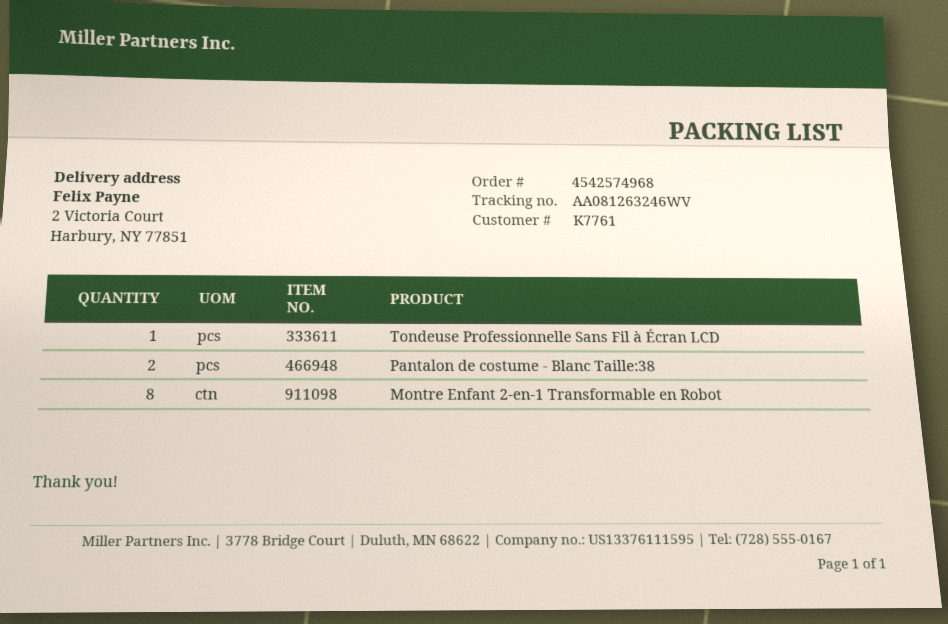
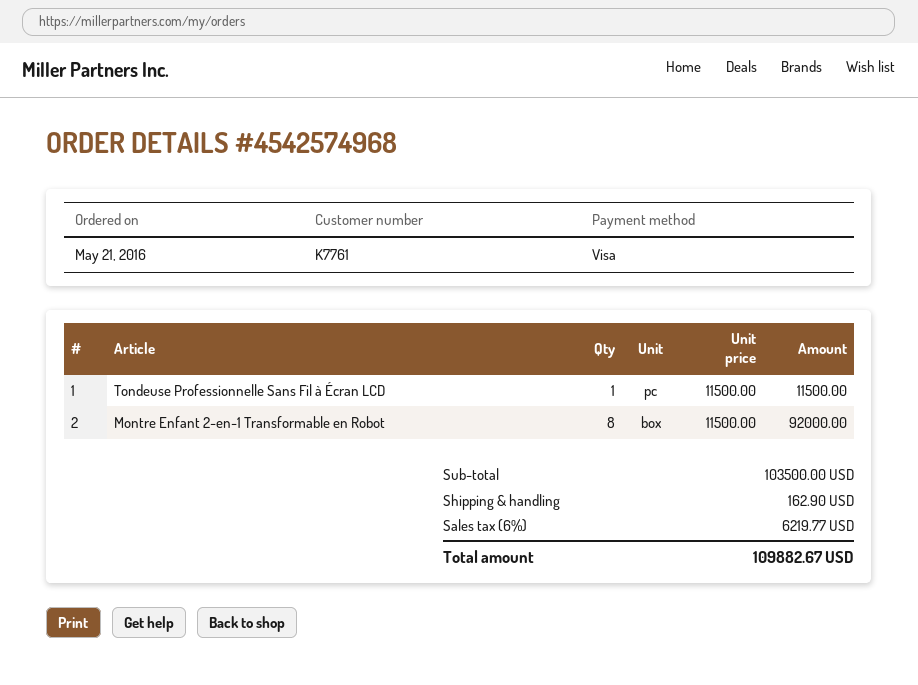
Pantalon de costume - Blanc Taille:38: 2 -> none

